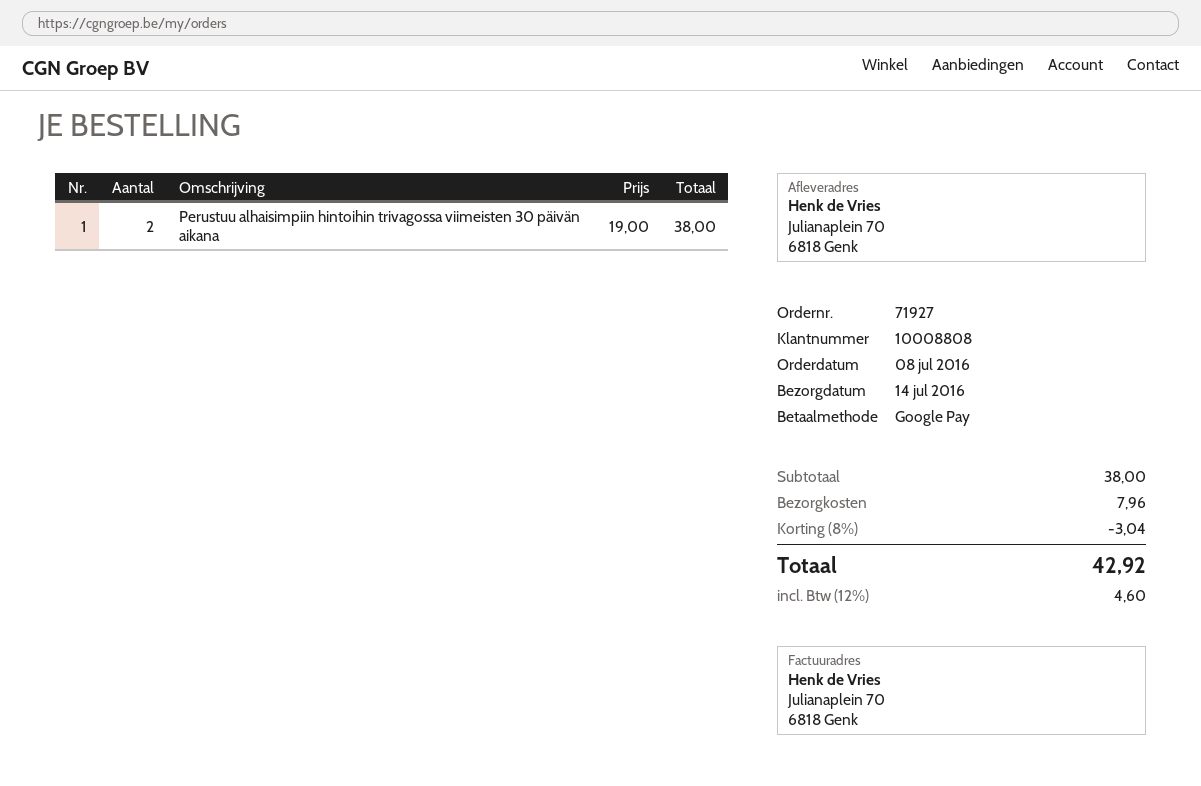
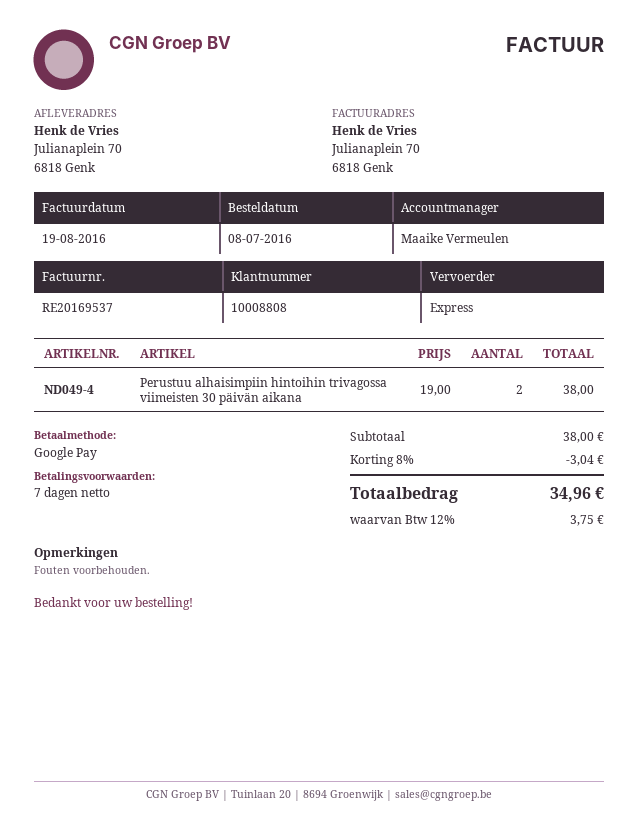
shipping: 7.96 -> none
tax: 12% = 4.60 -> 12% = 3.75
total: 42.92 -> 34.96

